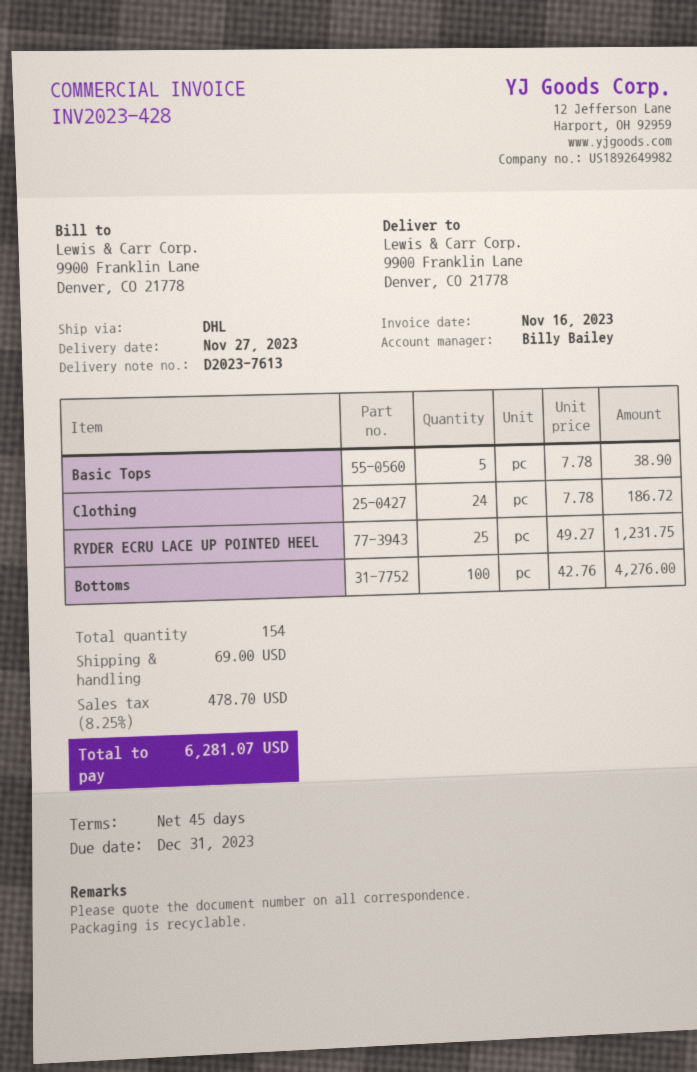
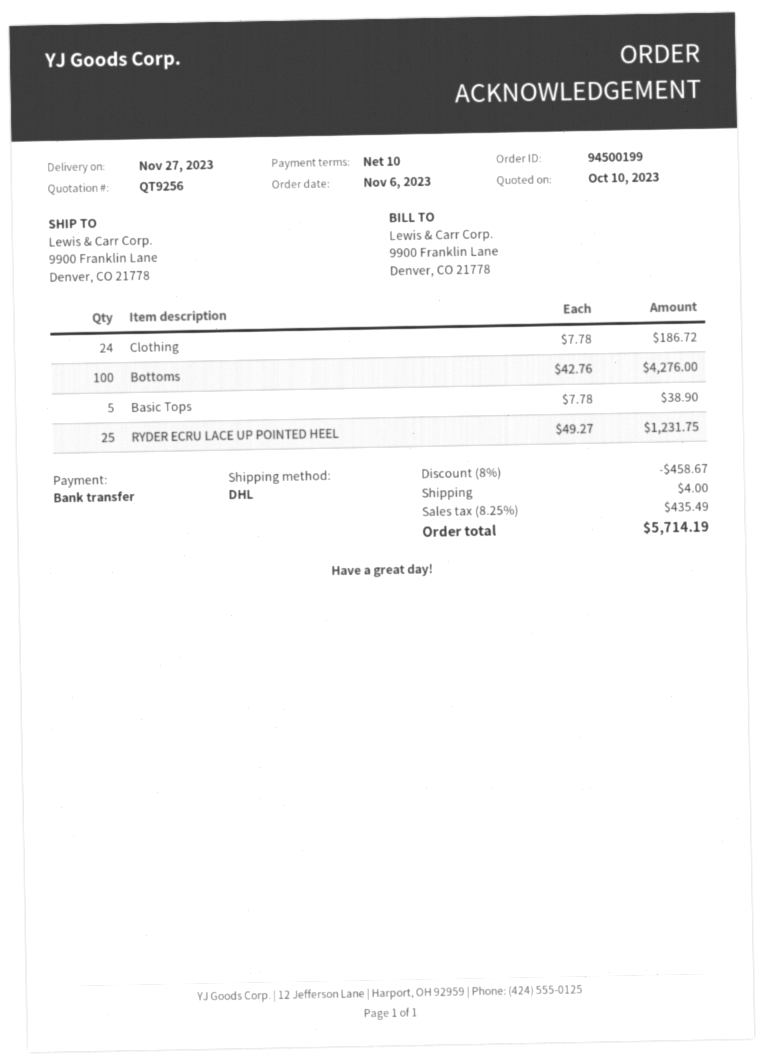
payment terms: 45 days -> 10 days
discount: none -> 8% = 458.67
shipping: 69.00 -> 4.00
tax: 8.25% = 478.70 -> 8.25% = 435.49
total: 6281.07 -> 5714.19

